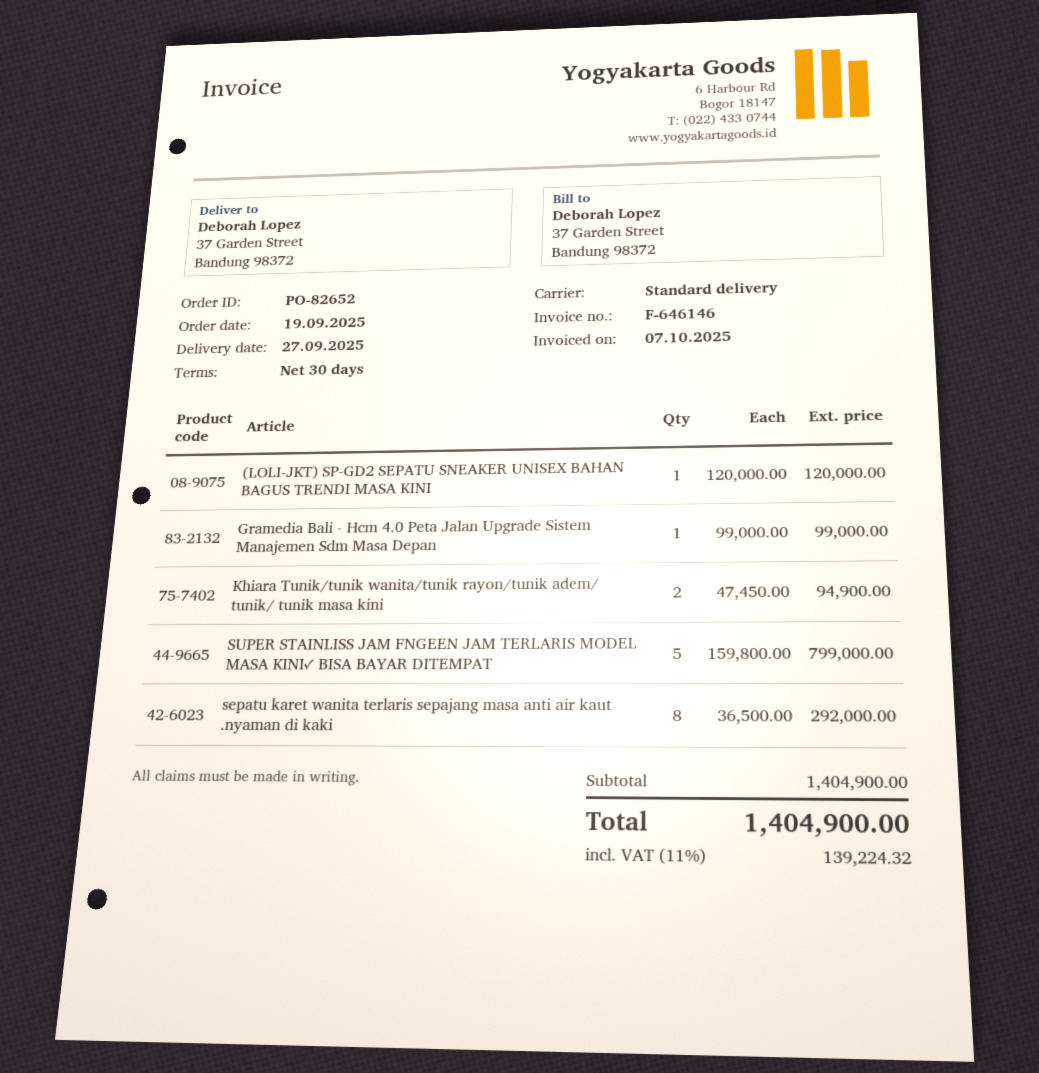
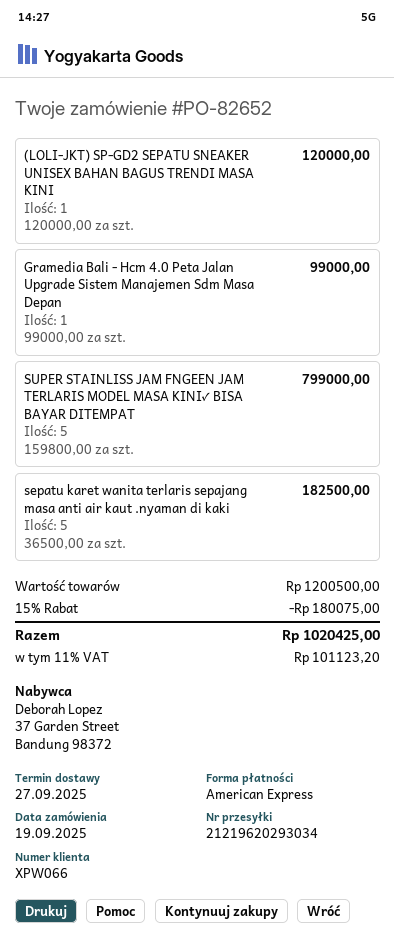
Khiara Tunik/tunik wanita/tunik rayon/tunik adem/ tunik/ tunik masa kini: 2 x 47450.00 = 94900.00 -> none
sepatu karet wanita terlaris sepajang masa anti air kaut .nyaman di kaki: 8 x 36500.00 = 292000.00 -> 5 x 36500.00 = 182500.00
subtotal: 1404900.00 -> 1200500.00
discount: none -> 15% = 180075.00
tax: 11% = 139224.32 -> 11% = 101123.20
total: 1404900.00 -> 1020425.00

